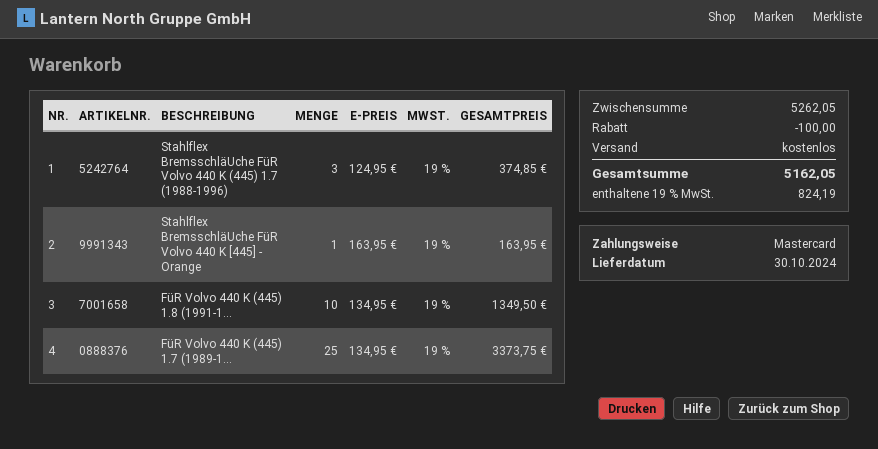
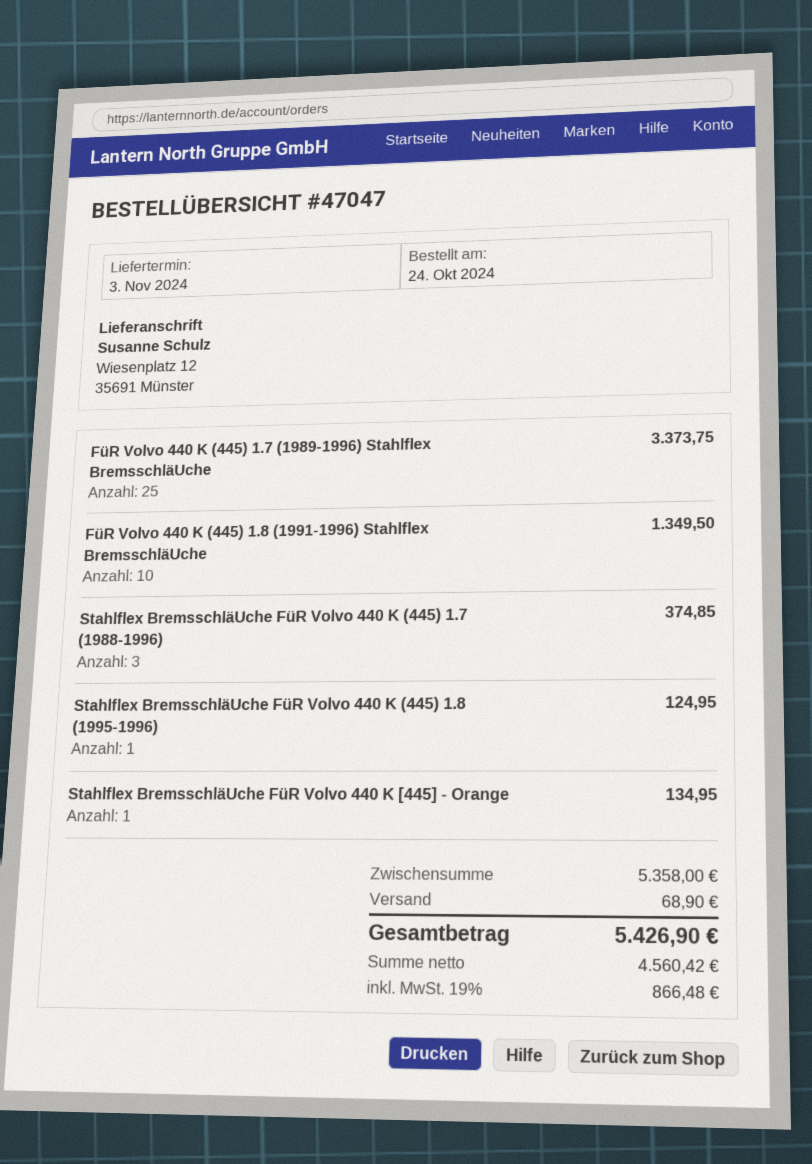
delivery date: 2024-10-30 -> 2024-11-03
Stahlflex BremsschläUche FüR Volvo 440 K [445] - Orange: 1 for 163.95 -> 1 for 134.95
Stahlflex BremsschläUche FüR Volvo 440 K (445) 1.8 (1995-1996): none -> 1 for 124.95
subtotal: 5262.05 -> 5358.00
discount: 100.00 -> none
shipping: 0.00 -> 68.90
tax: 19% = 824.19 -> 19% = 866.48
total: 5162.05 -> 5426.90

